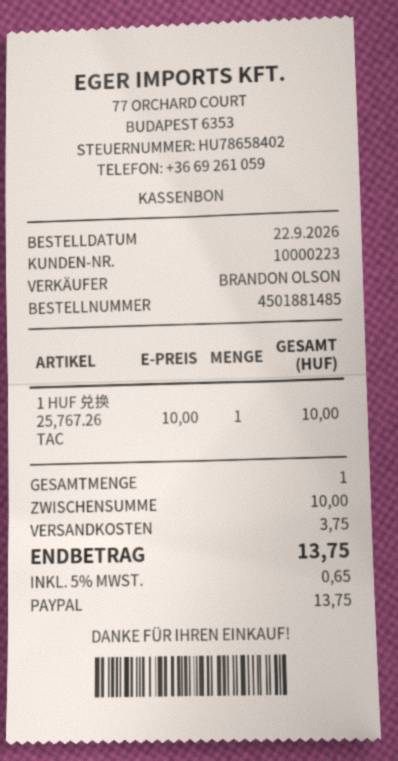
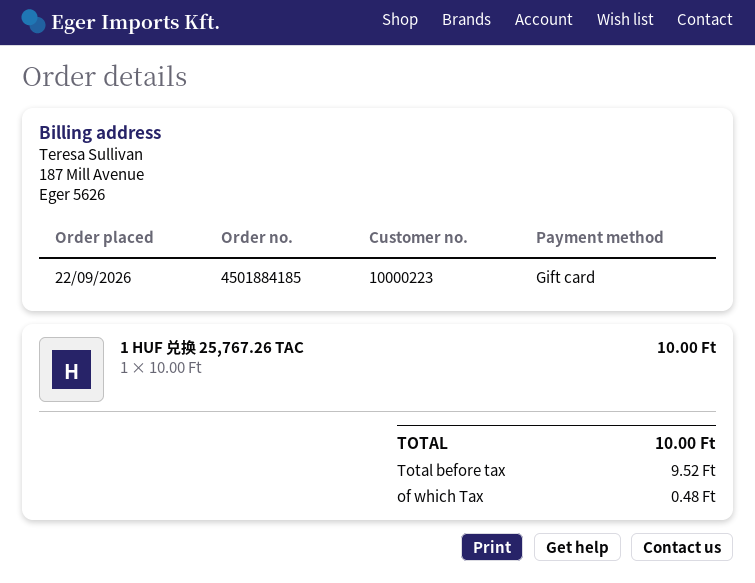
order number: 4501881485 -> 4501884185
payment method: PayPal -> gift card
shipping: 3.75 -> none
tax: 0.65 -> 0.48
total: 13.75 -> 10.00

